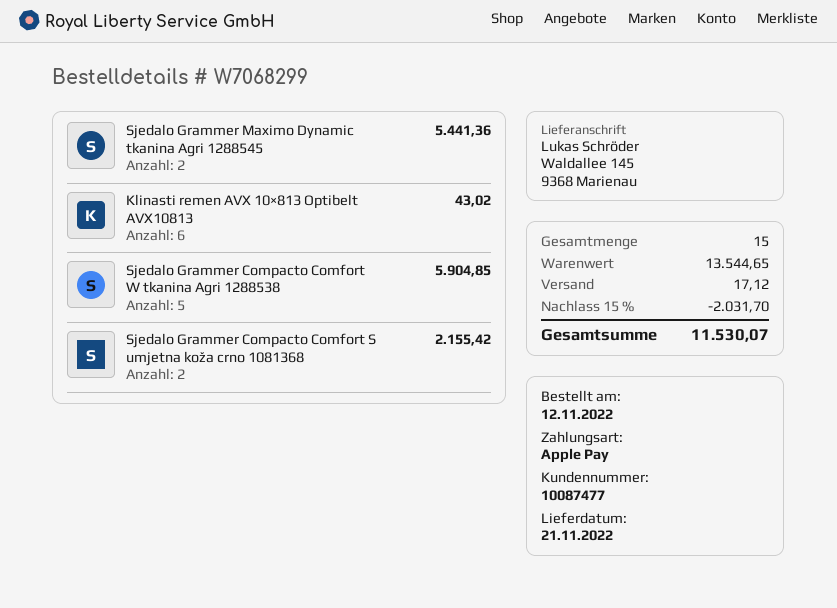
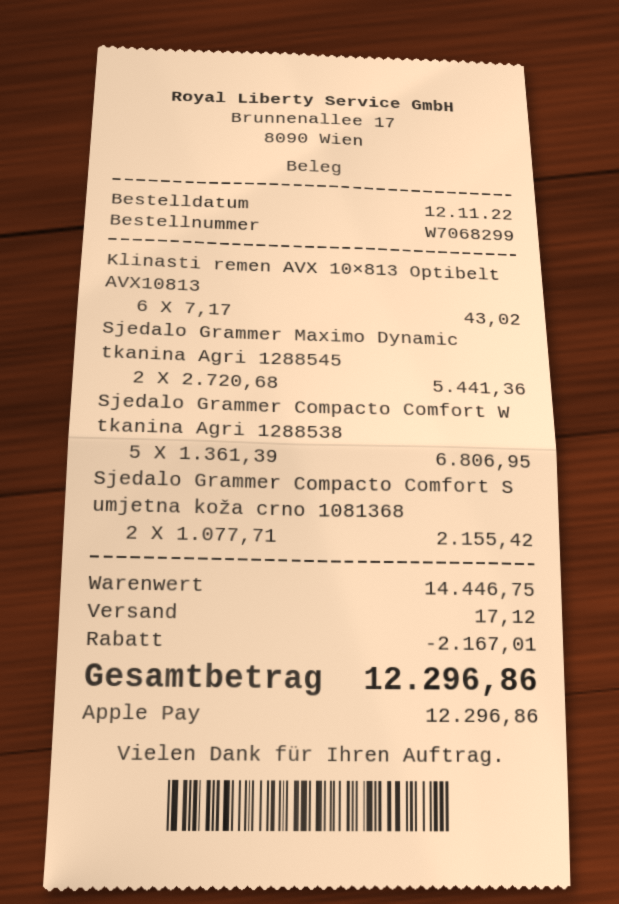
Sjedalo Grammer Compacto Comfort W tkanina Agri 1288538: 5 for 5904.85 -> 5 for 6806.95
subtotal: 13544.65 -> 14446.75
discount: 2031.70 -> 2167.01
total: 11530.07 -> 12296.86

